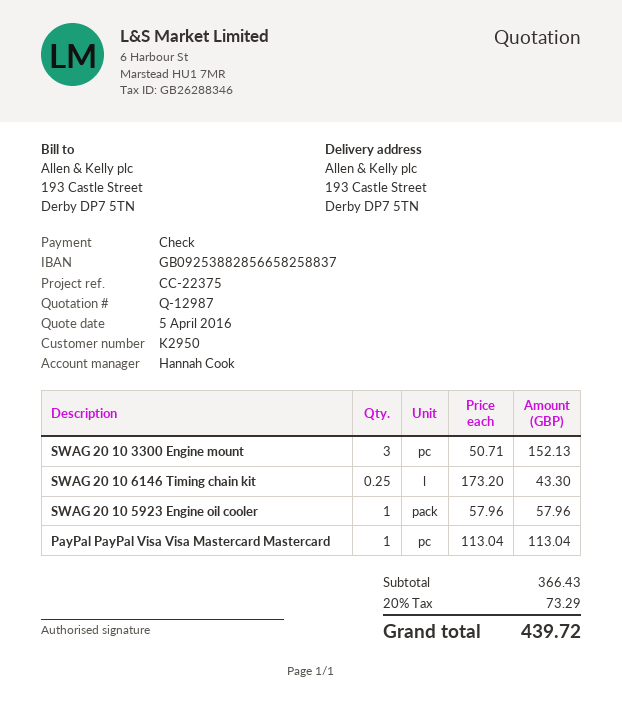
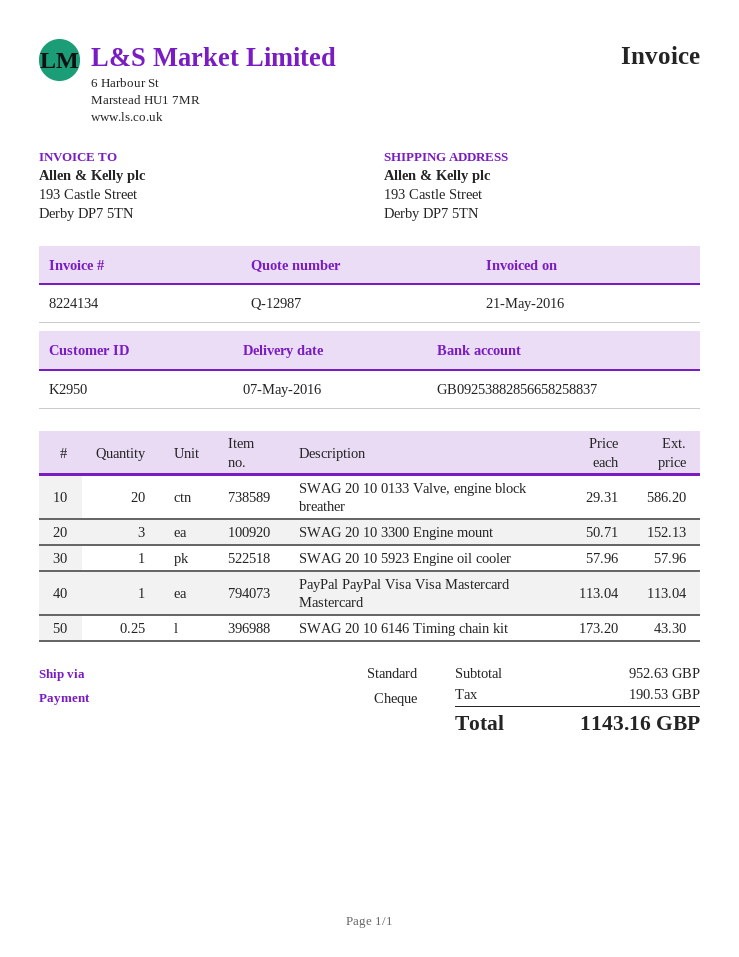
SWAG 20 10 0133 Valve, engine block breather: none -> 20 x 29.31 = 586.20
subtotal: 366.43 -> 952.63
tax: 73.29 -> 190.53
total: 439.72 -> 1143.16

